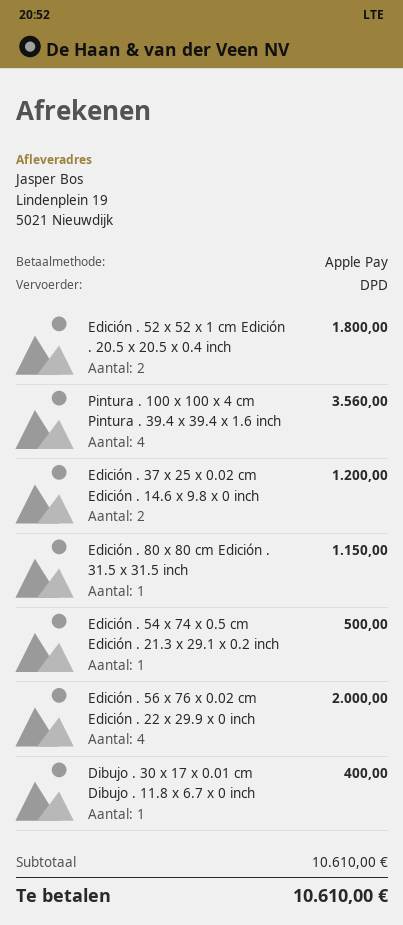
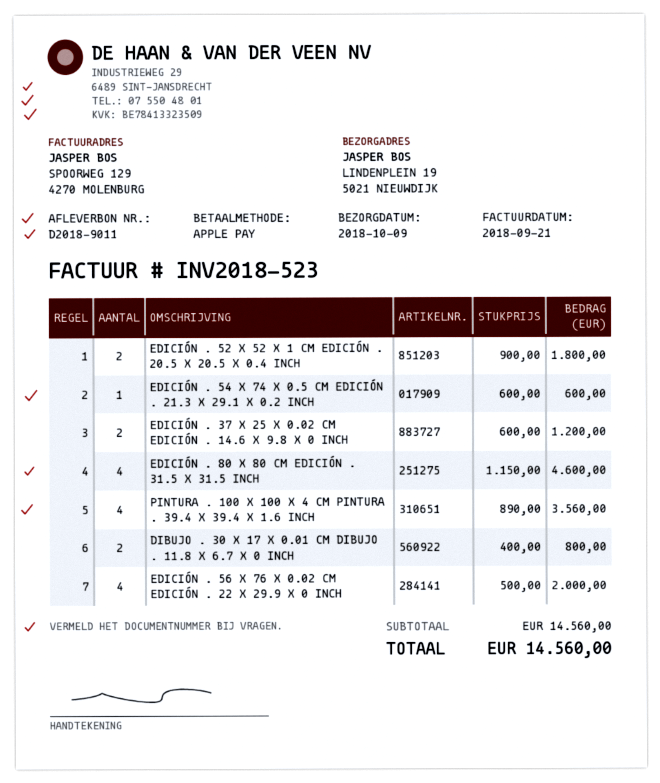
Edición . 80 x 80 cm Edición . 31.5 x 31.5 inch: 1 for 1150.00 -> 4 for 4600.00
Edición . 54 x 74 x 0.5 cm Edición . 21.3 x 29.1 x 0.2 inch: 1 for 500.00 -> 1 for 600.00
Dibujo . 30 x 17 x 0.01 cm Dibujo . 11.8 x 6.7 x 0 inch: 1 for 400.00 -> 2 for 800.00
subtotal: 10610.00 -> 14560.00
total: 10610.00 -> 14560.00

